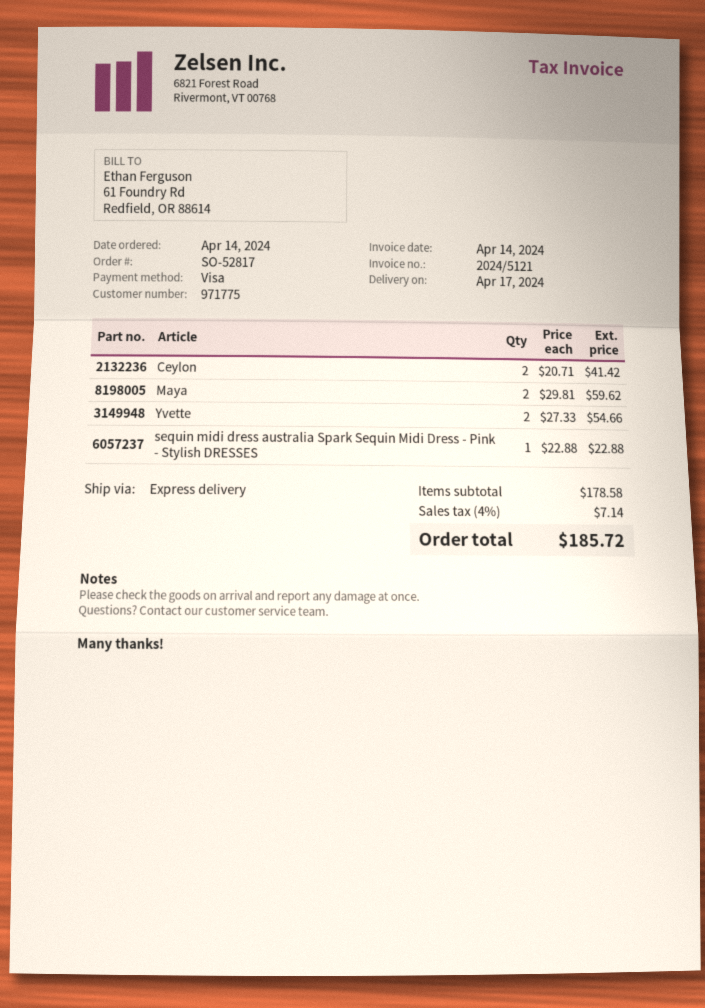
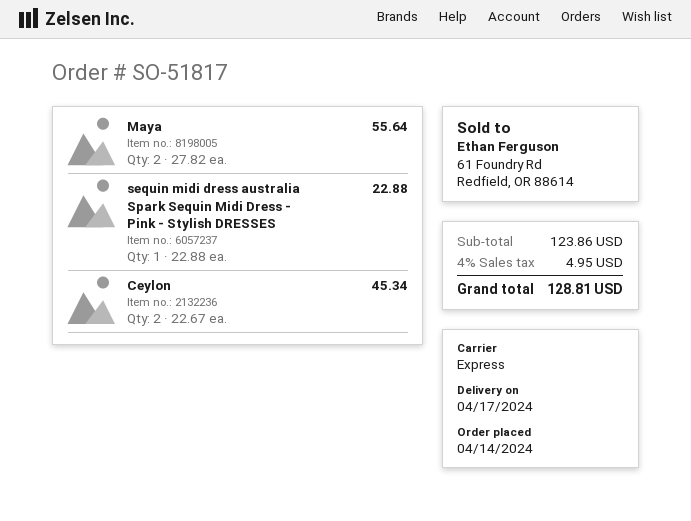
order number: SO-52817 -> SO-51817
Ceylon: 2 x 20.71 = 41.42 -> 2 x 22.67 = 45.34
Maya: 2 x 29.81 = 59.62 -> 2 x 27.82 = 55.64
Yvette: 2 x 27.33 = 54.66 -> none
subtotal: 178.58 -> 123.86
tax: 4% = 7.14 -> 4% = 4.95
total: 185.72 -> 128.81

